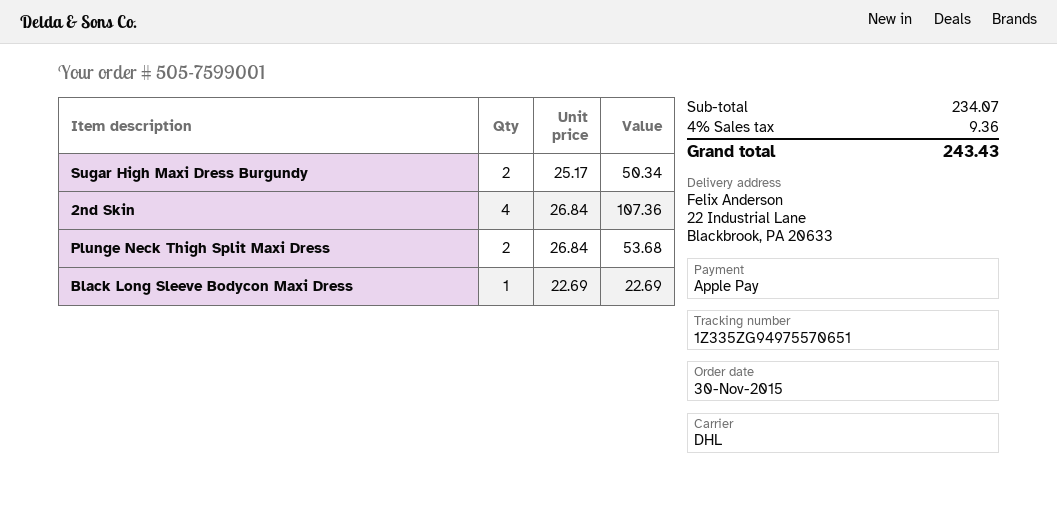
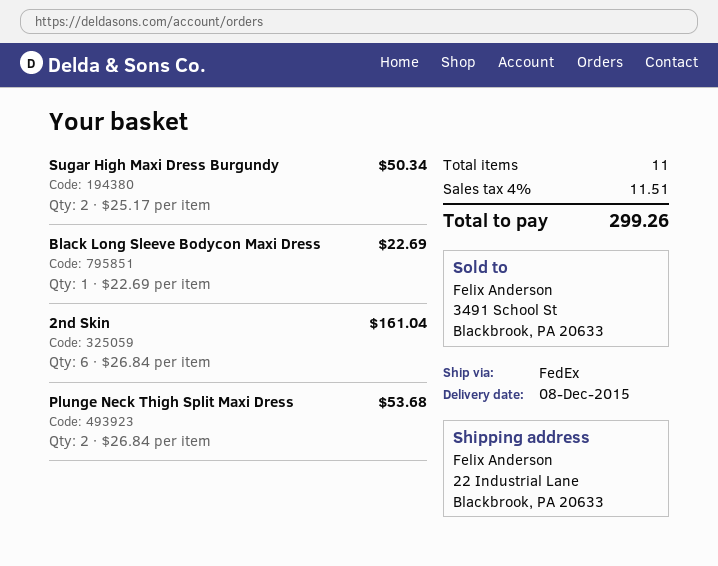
shipping method: DHL -> FedEx
2nd Skin: 4 x 26.84 = 107.36 -> 6 x 26.84 = 161.04
tax: 4% = 9.36 -> 4% = 11.51
total: 243.43 -> 299.26

